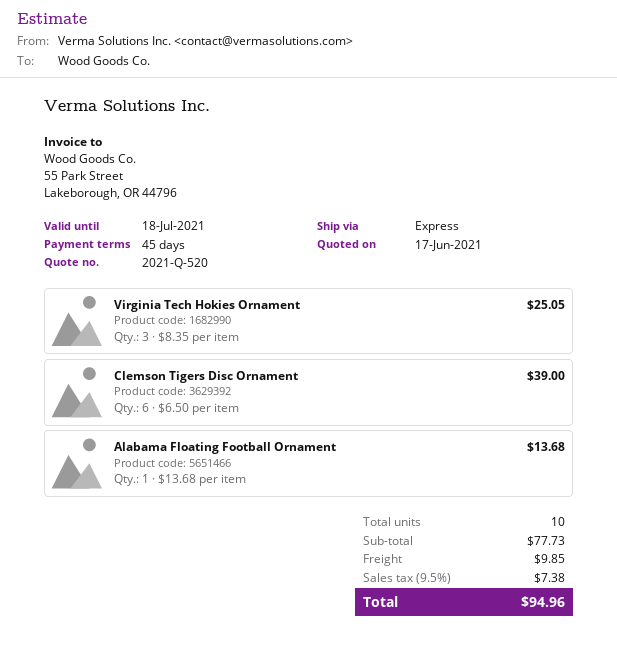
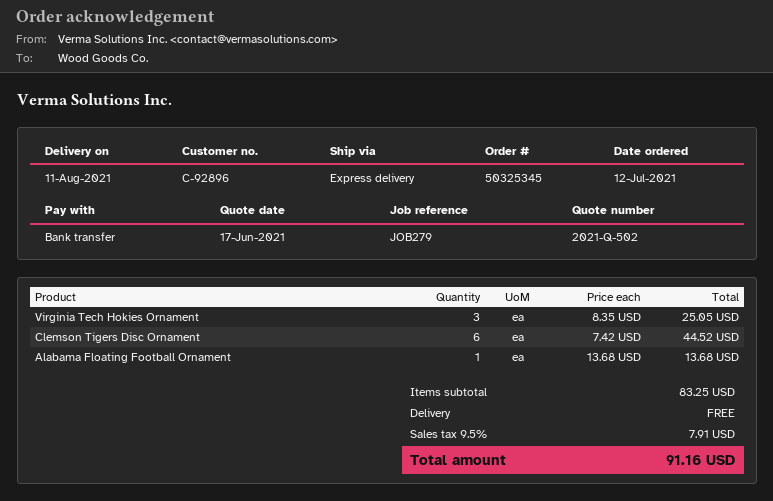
quote number: 2021-Q-520 -> 2021-Q-502
Clemson Tigers Disc Ornament: 6 x 6.50 = 39.00 -> 6 x 7.42 = 44.52
subtotal: 77.73 -> 83.25
shipping: 9.85 -> 0.00
tax: 9.5% = 7.38 -> 9.5% = 7.91
total: 94.96 -> 91.16

